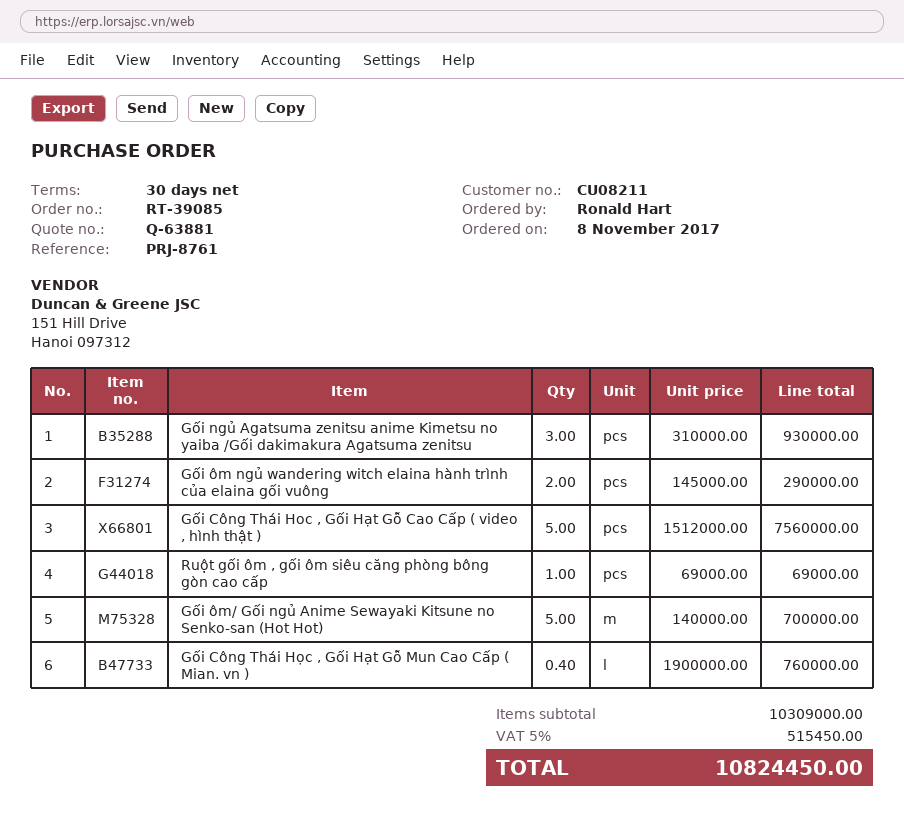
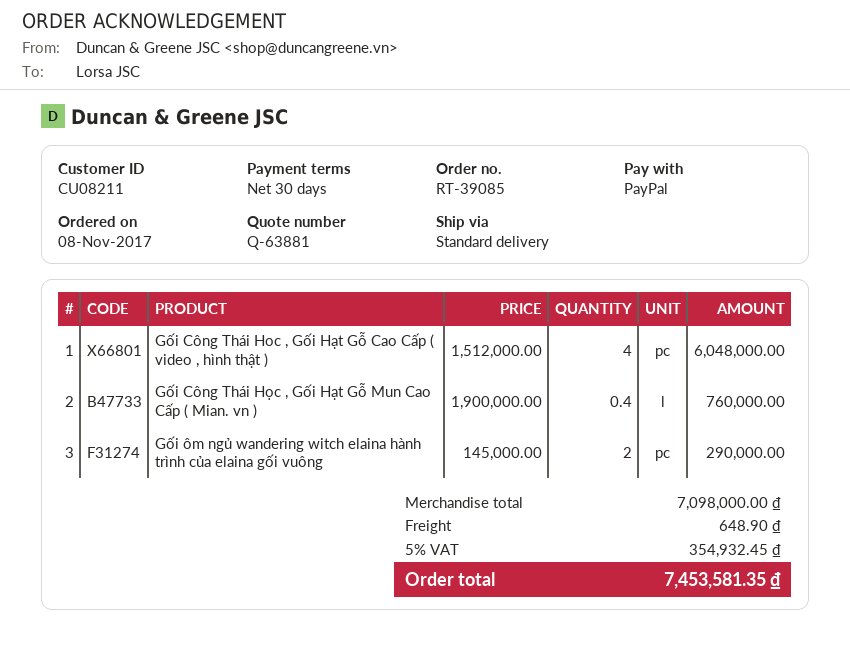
Gối ngủ Agatsuma zenitsu anime Kimetsu no yaiba /Gối dakimakura Agatsuma zenitsu: 3 x 310000.00 = 930000.00 -> none
Gối Công Thái Hoc , Gối Hạt Gỗ Cao Cấp ( video , hình thật ): 5 x 1512000.00 = 7560000.00 -> 4 x 1512000.00 = 6048000.00
Ruột gối ôm , gối ôm siêu căng phòng bông gòn cao cấp: 1 x 69000.00 = 69000.00 -> none
Gối ôm/ Gối ngủ Anime Sewayaki Kitsune no Senko-san (Hot Hot): 5 x 140000.00 = 700000.00 -> none
subtotal: 10309000.00 -> 7098000.00
shipping: none -> 648.90
tax: 5% = 515450.00 -> 5% = 354932.45
total: 10824450.00 -> 7453581.35

